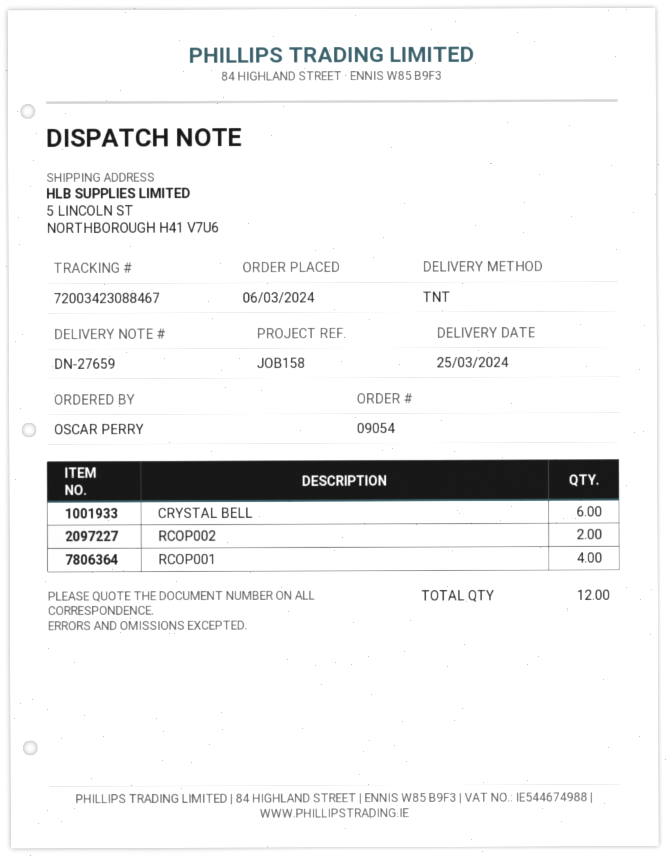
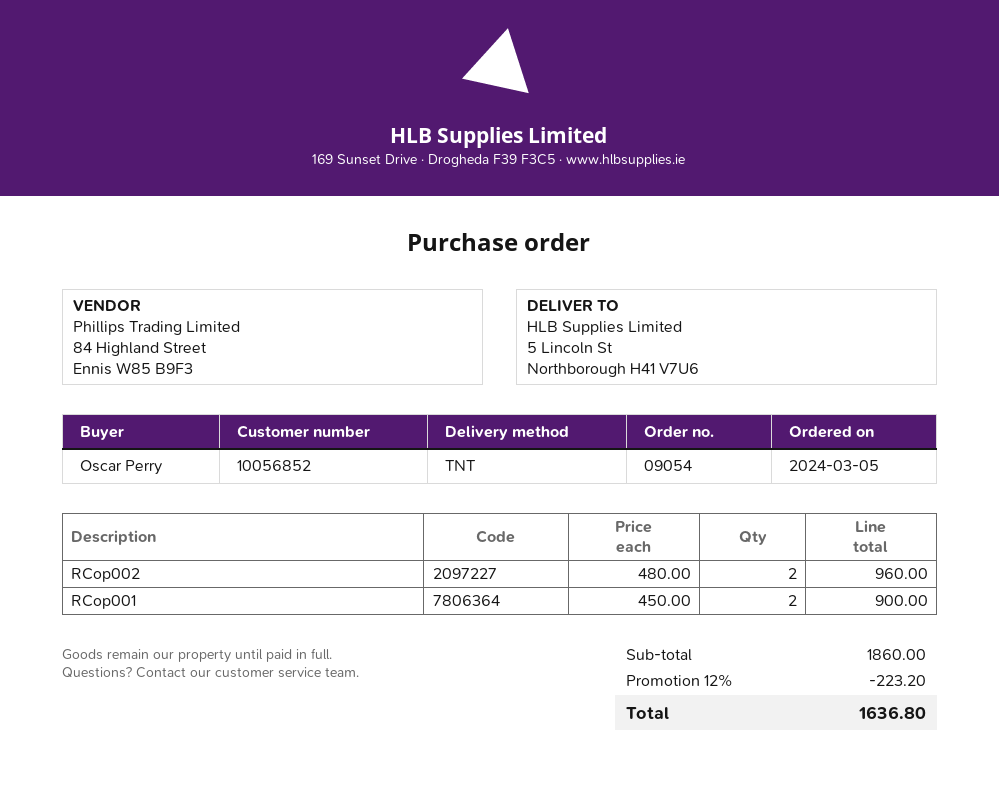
order date: 2024-03-06 -> 2024-03-05
CRYSTAL BELL: 6 -> none
RCOP001: 4 -> 2

